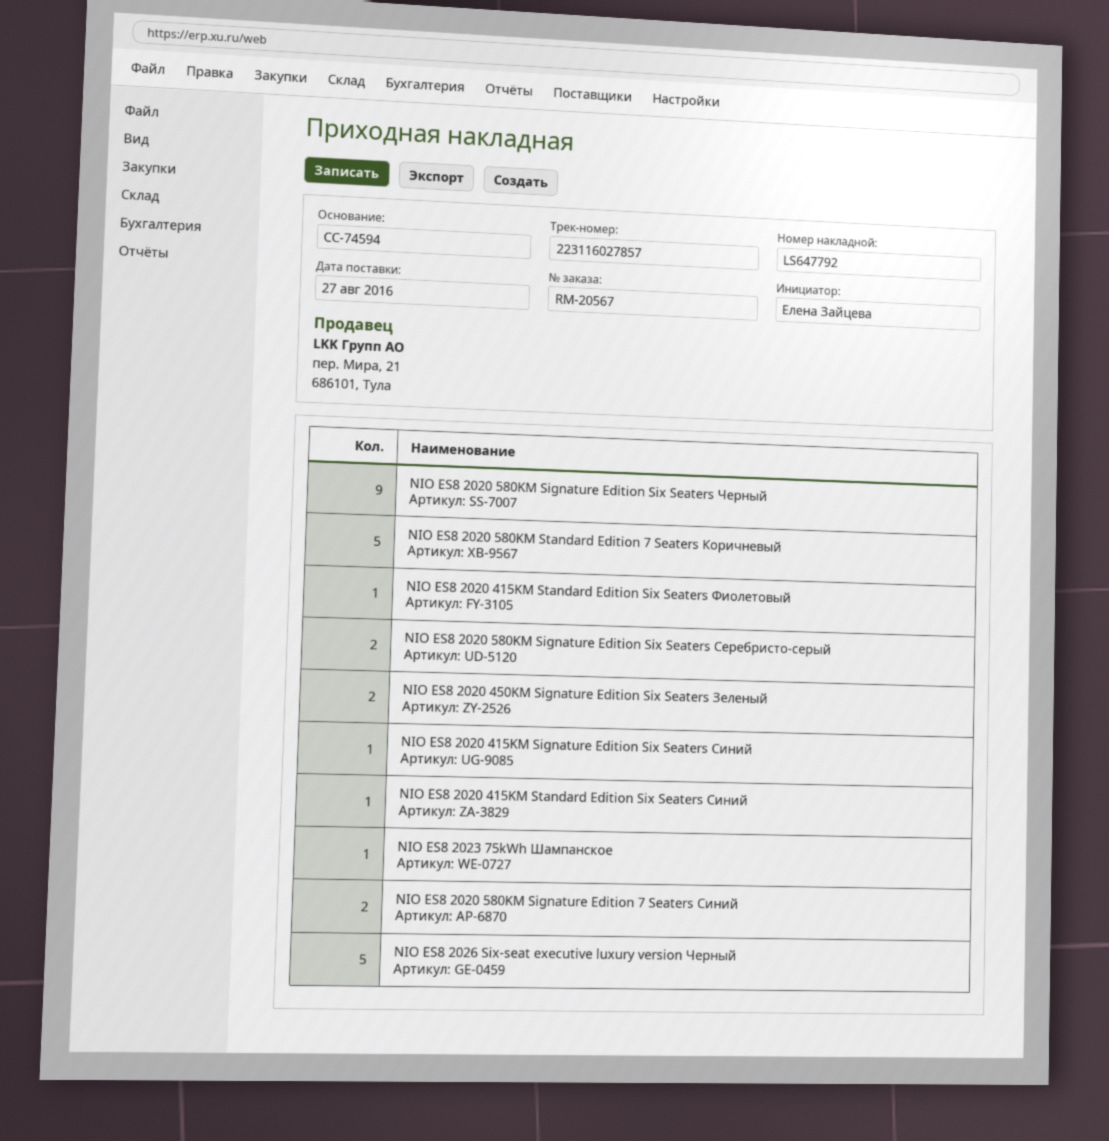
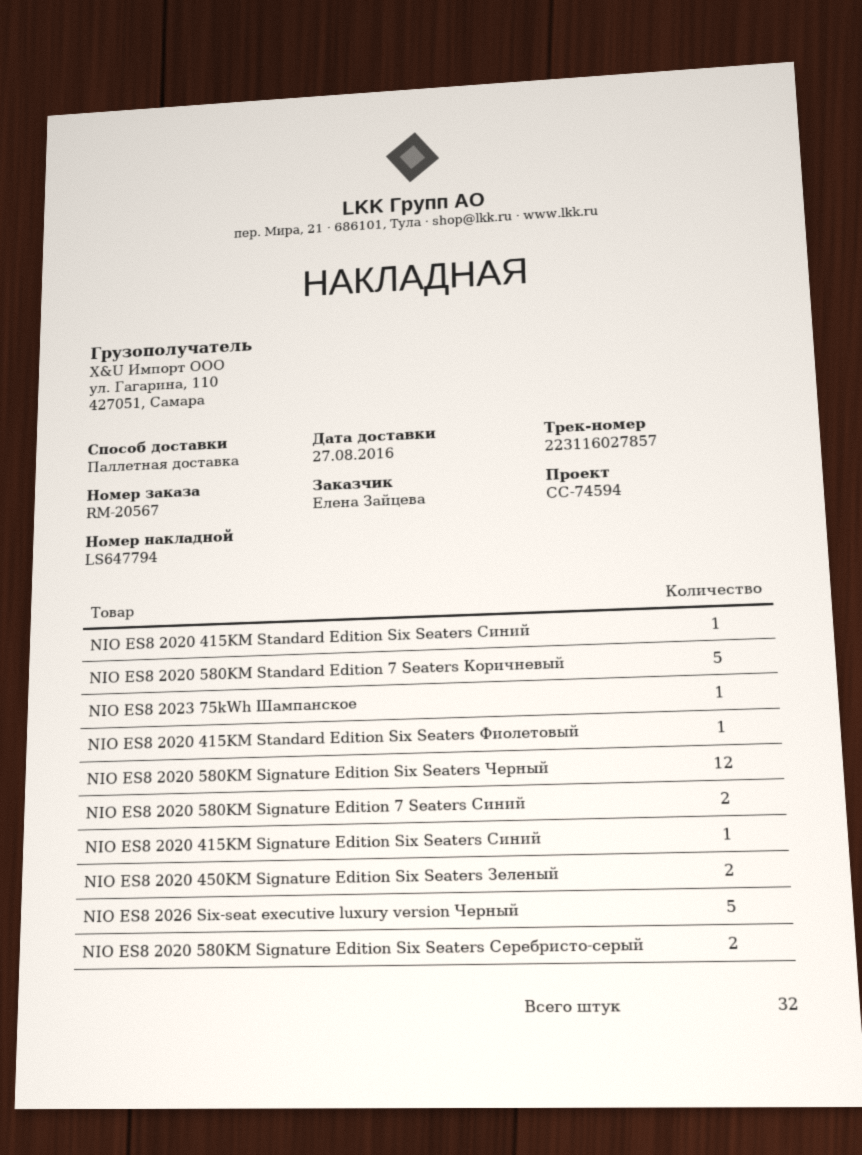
delivery note number: LS647792 -> LS647794
NIO ES8 2020 580KM Signature Edition Six Seaters Черный: 9 -> 12

